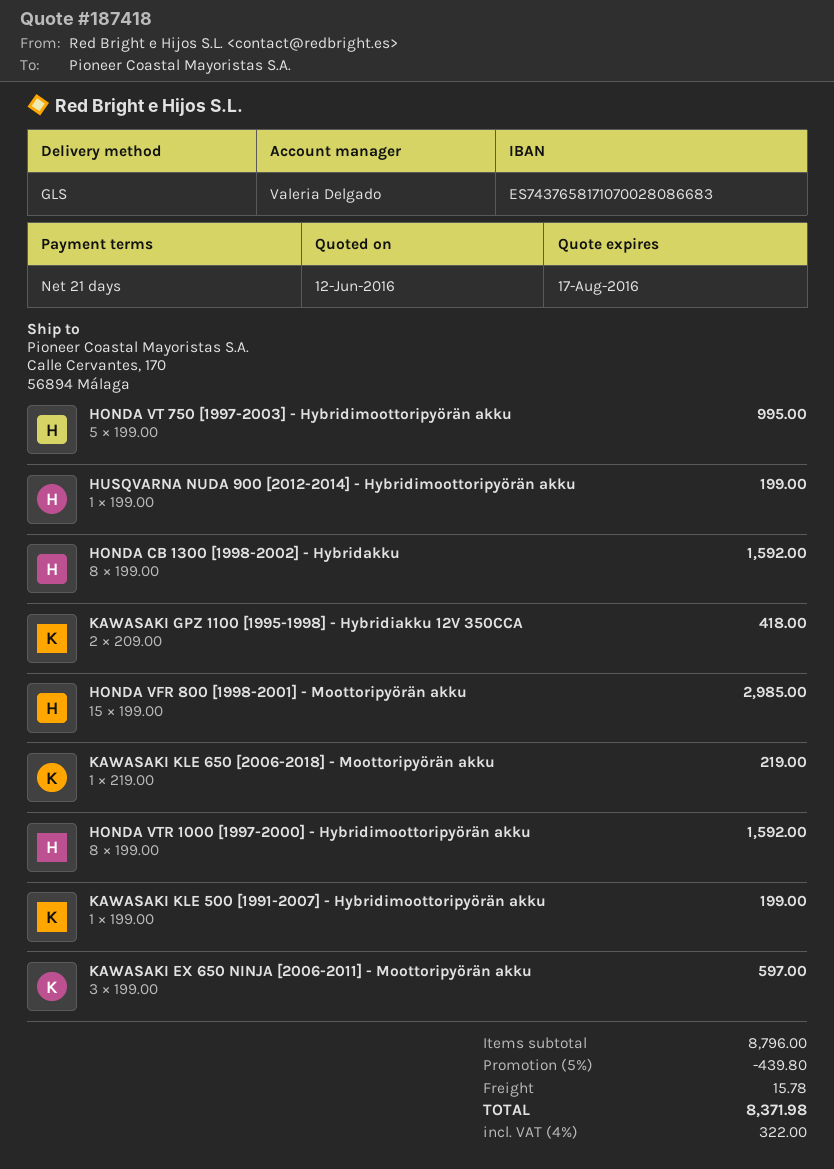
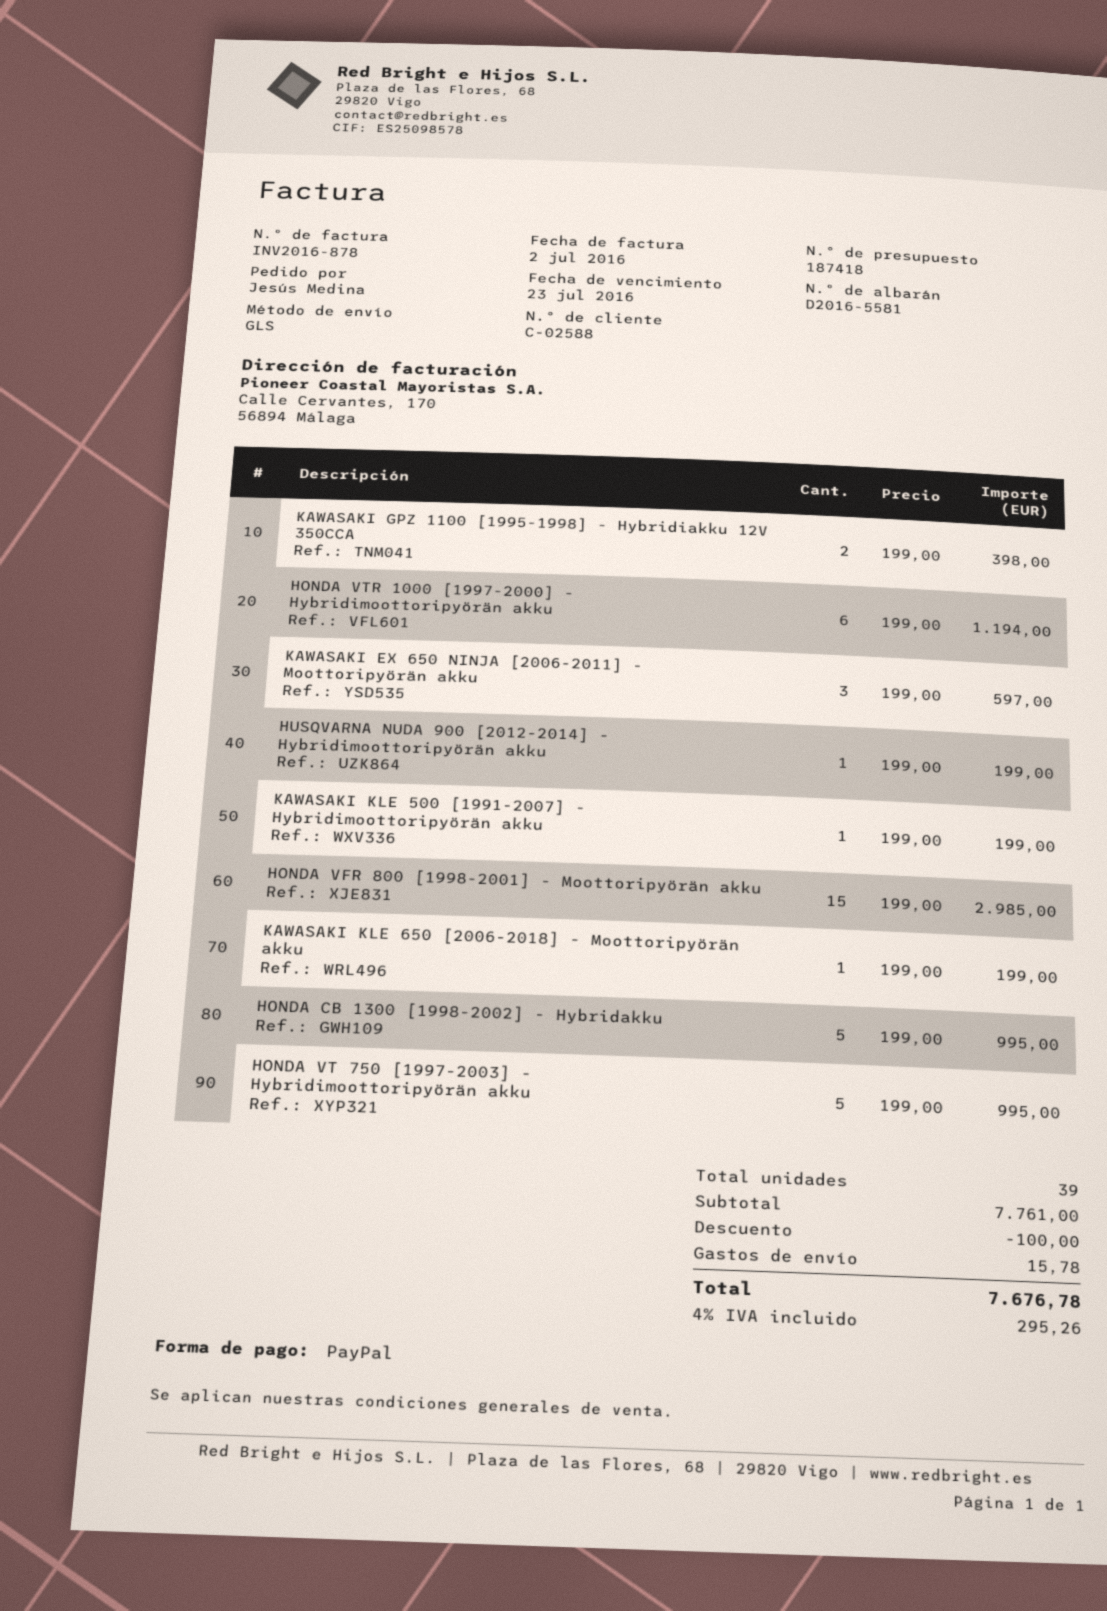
HONDA CB 1300 [1998-2002] - Hybridakku: 8 x 199.00 = 1592.00 -> 5 x 199.00 = 995.00
KAWASAKI GPZ 1100 [1995-1998] - Hybridiakku 12V 350CCA: 2 x 209.00 = 418.00 -> 2 x 199.00 = 398.00
KAWASAKI KLE 650 [2006-2018] - Moottoripyörän akku: 1 x 219.00 = 219.00 -> 1 x 199.00 = 199.00
HONDA VTR 1000 [1997-2000] - Hybridimoottoripyörän akku: 8 x 199.00 = 1592.00 -> 6 x 199.00 = 1194.00
subtotal: 8796.00 -> 7761.00
discount: 439.80 -> 100.00
tax: 4% = 322.00 -> 4% = 295.26
total: 8371.98 -> 7676.78

